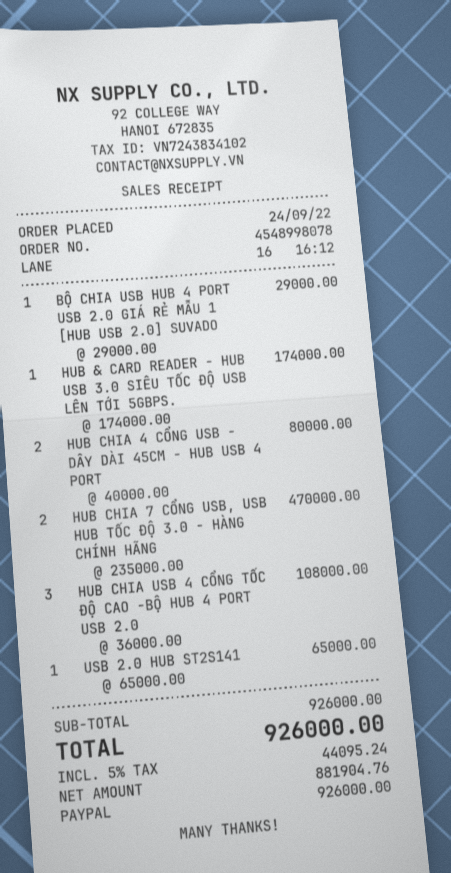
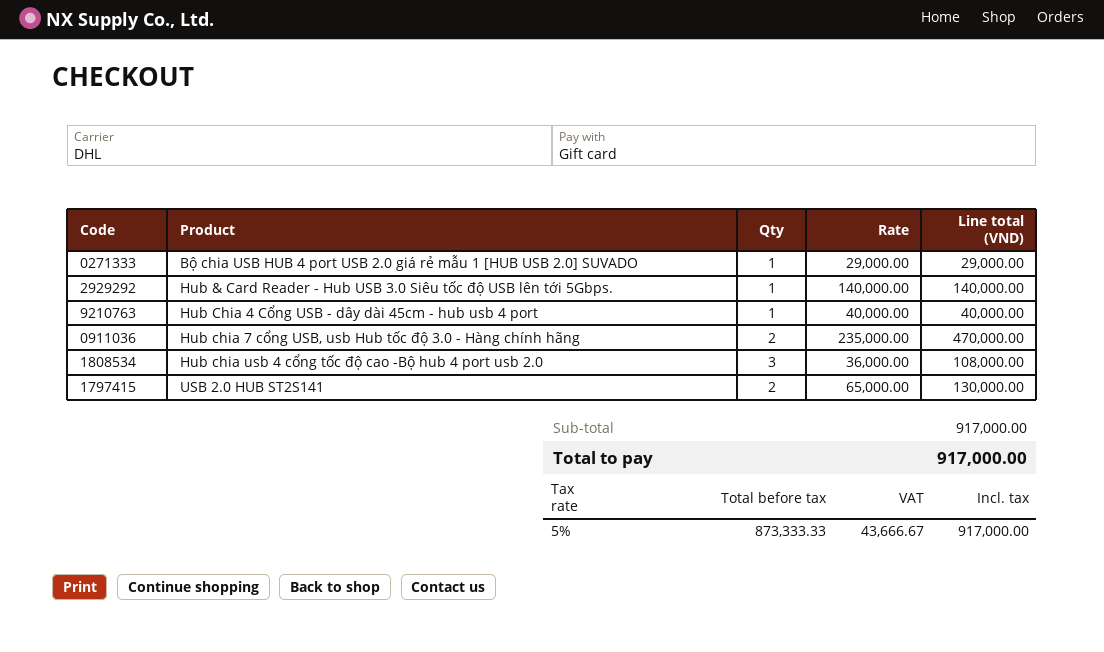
payment method: PayPal -> gift card
HUB & CARD READER - HUB USB 3.0 SIÊU TỐC ĐỘ USB LÊN TỚI 5GBPS.: 1 x 174000.00 = 174000.00 -> 1 x 140000.00 = 140000.00
HUB CHIA 4 CỔNG USB - DÂY DÀI 45CM - HUB USB 4 PORT: 2 x 40000.00 = 80000.00 -> 1 x 40000.00 = 40000.00
USB 2.0 HUB ST2S141: 1 x 65000.00 = 65000.00 -> 2 x 65000.00 = 130000.00
subtotal: 926000.00 -> 917000.00
net: 881904.76 -> 873333.33
tax: 5% = 44095.24 -> 5% = 43666.67
total: 926000.00 -> 917000.00

